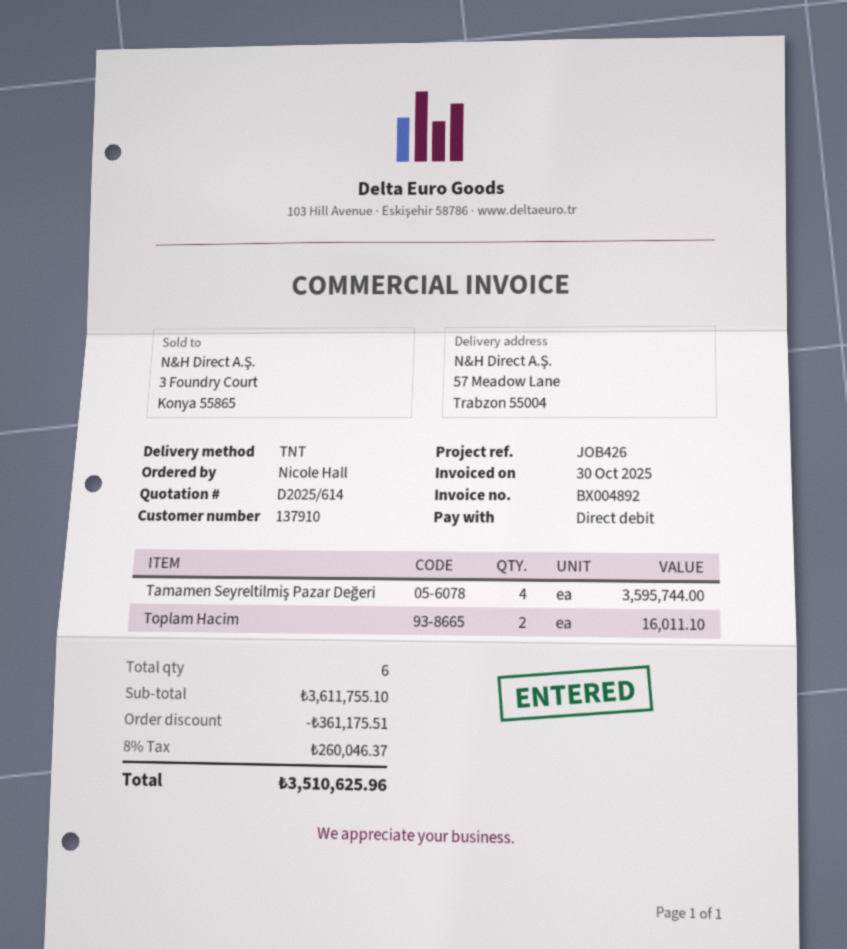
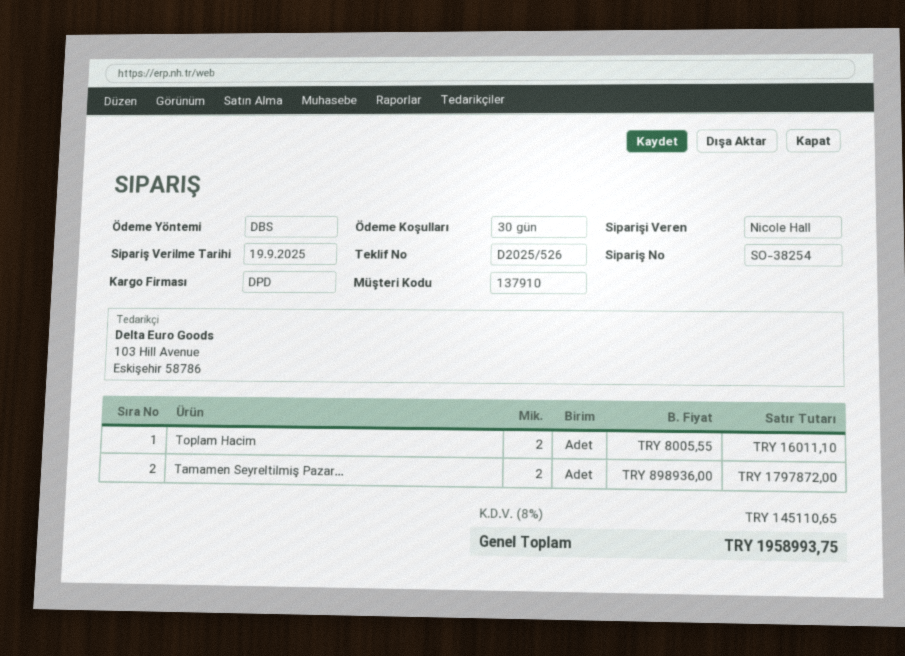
quote number: D2025/614 -> D2025/526
shipping method: TNT -> DPD
Tamamen Seyreltilmiş Pazar Değeri: 4 for 3595744.00 -> 2 for 1797872.00
discount: 361175.51 -> none
tax: 8% = 260046.37 -> 8% = 145110.65
total: 3510625.96 -> 1958993.75

